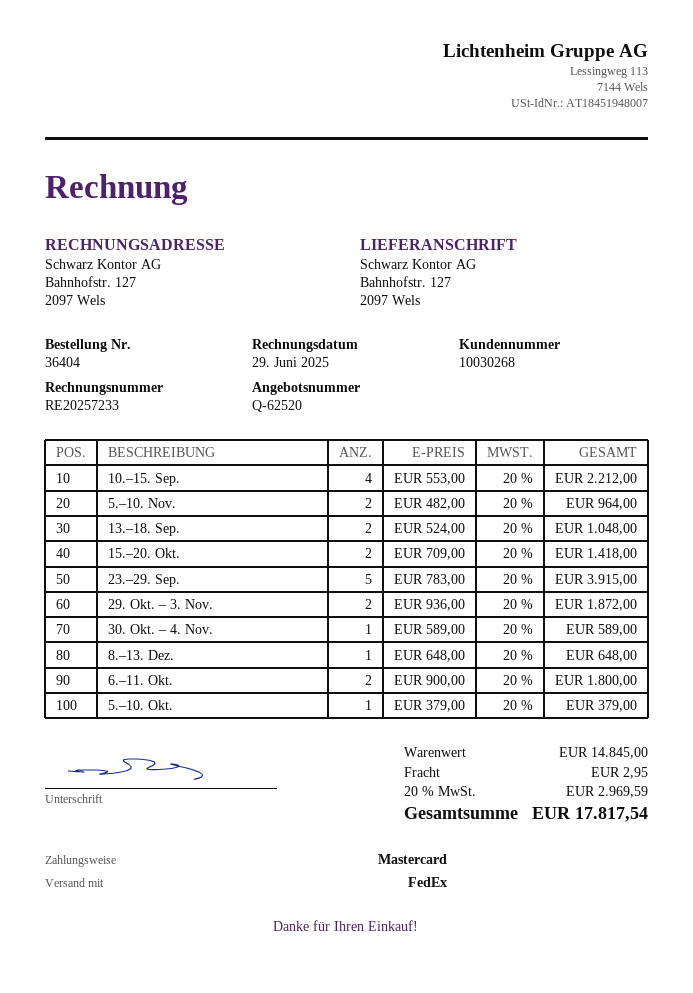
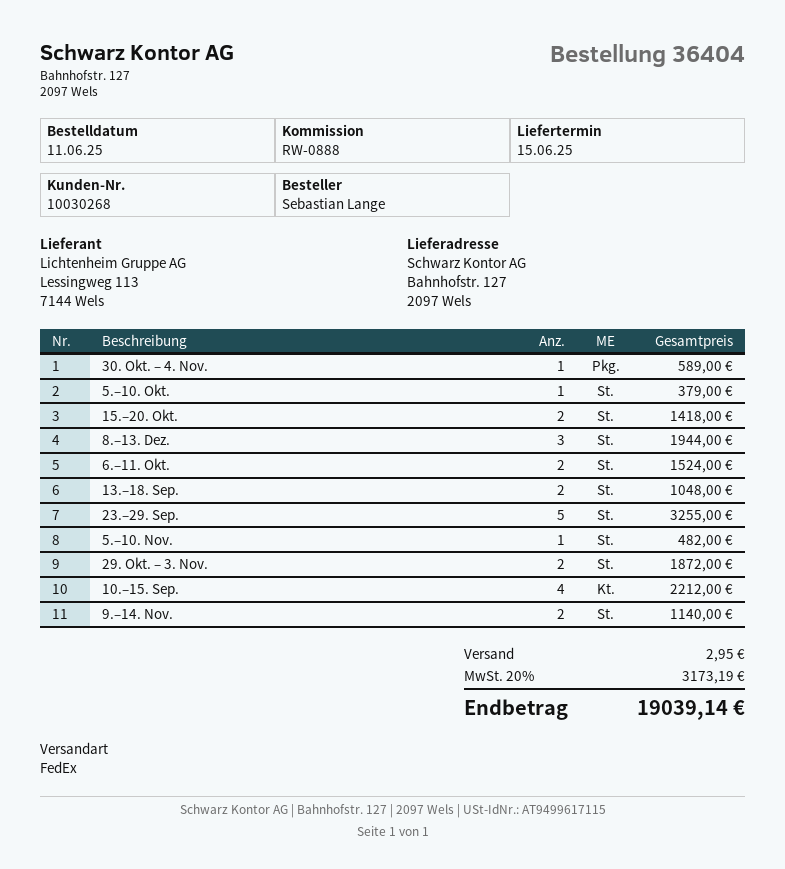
5.–10. Nov.: 2 for 964.00 -> 1 for 482.00
23.–29. Sep.: 5 for 3915.00 -> 5 for 3255.00
8.–13. Dez.: 1 for 648.00 -> 3 for 1944.00
6.–11. Okt.: 2 for 1800.00 -> 2 for 1524.00
9.–14. Nov.: none -> 2 for 1140.00
tax: 20% = 2969.59 -> 20% = 3173.19
total: 17817.54 -> 19039.14

